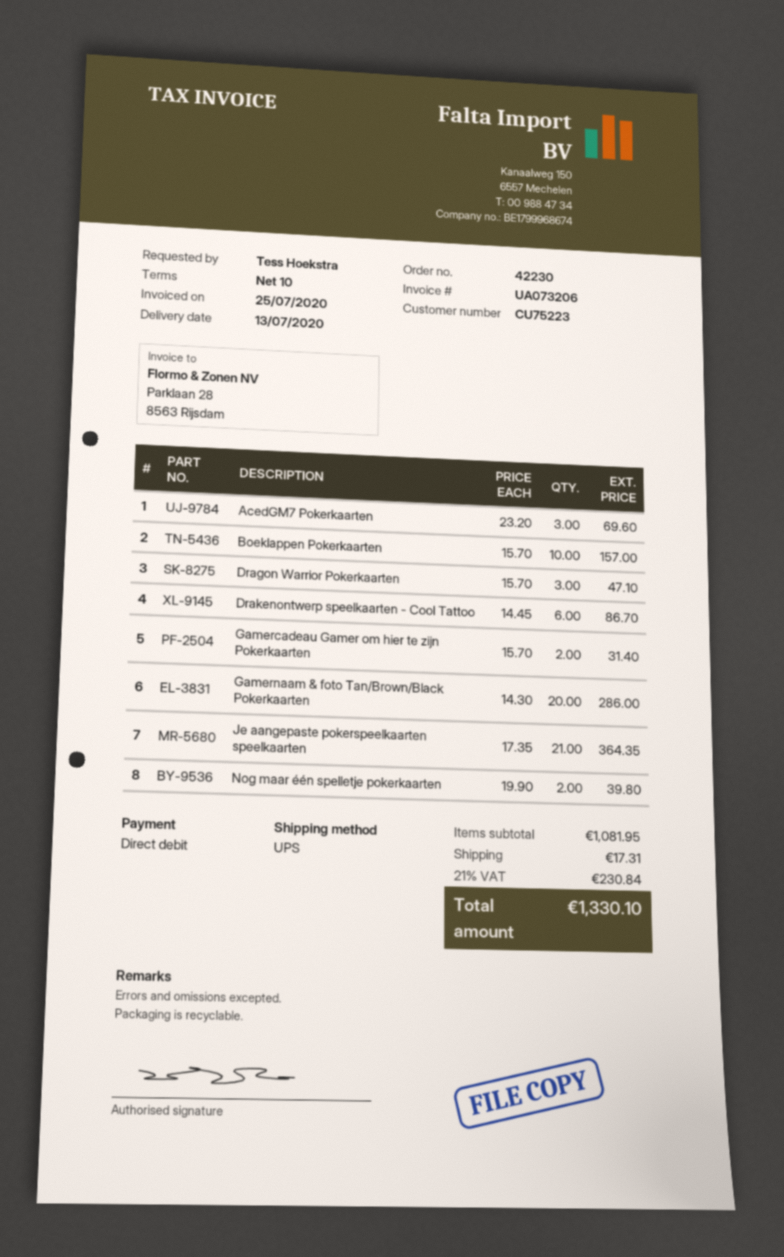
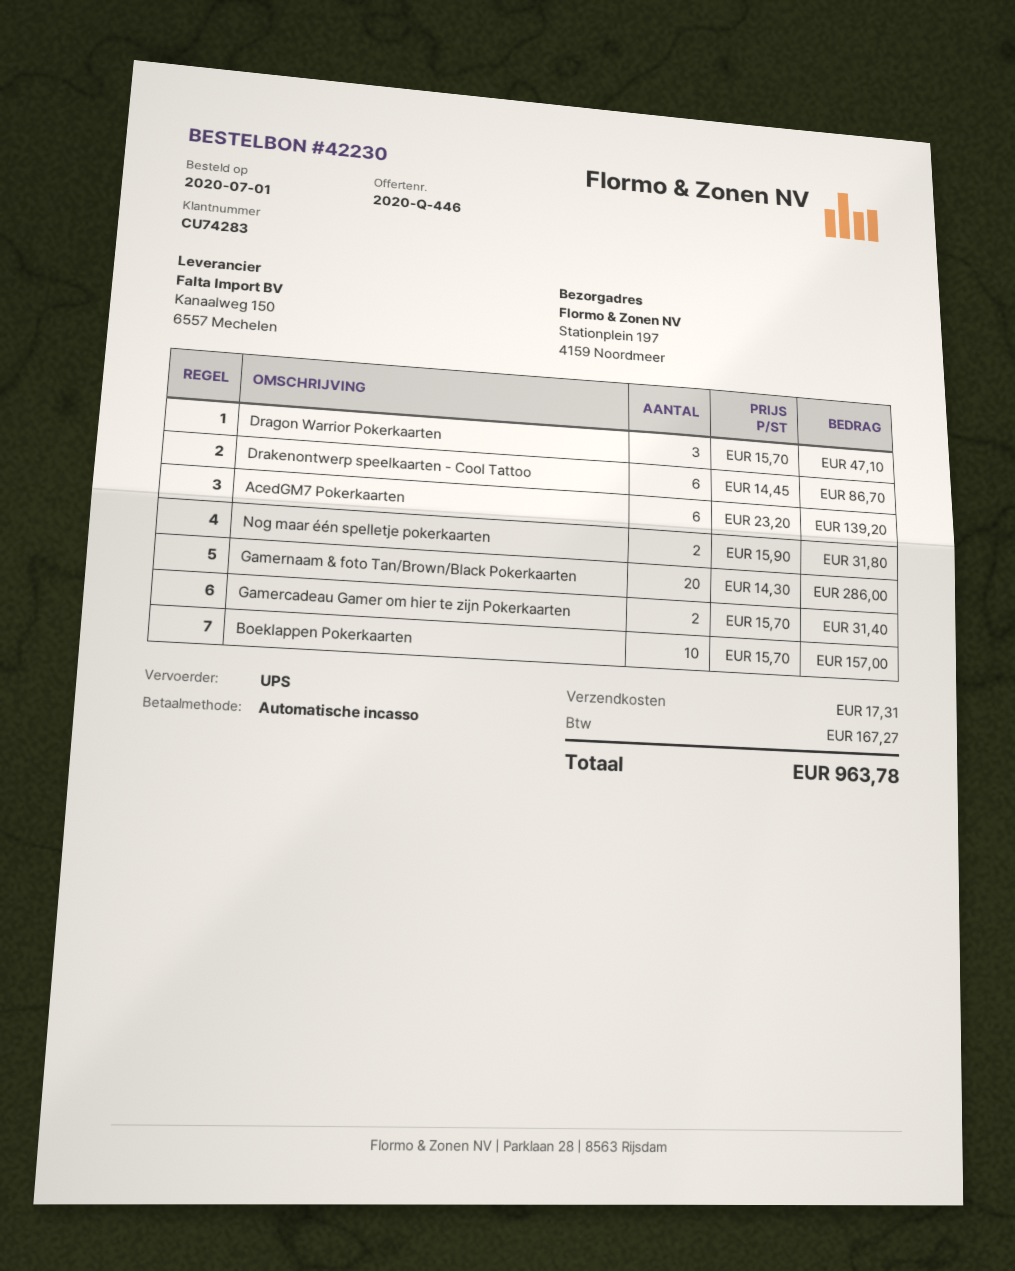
customer number: CU75223 -> CU74283
AcedGM7 Pokerkaarten: 3 x 23.20 = 69.60 -> 6 x 23.20 = 139.20
Je aangepaste pokerspeelkaarten speelkaarten: 21 x 17.35 = 364.35 -> none
Nog maar één spelletje pokerkaarten: 2 x 19.90 = 39.80 -> 2 x 15.90 = 31.80
tax: 230.84 -> 167.27
total: 1330.10 -> 963.78

